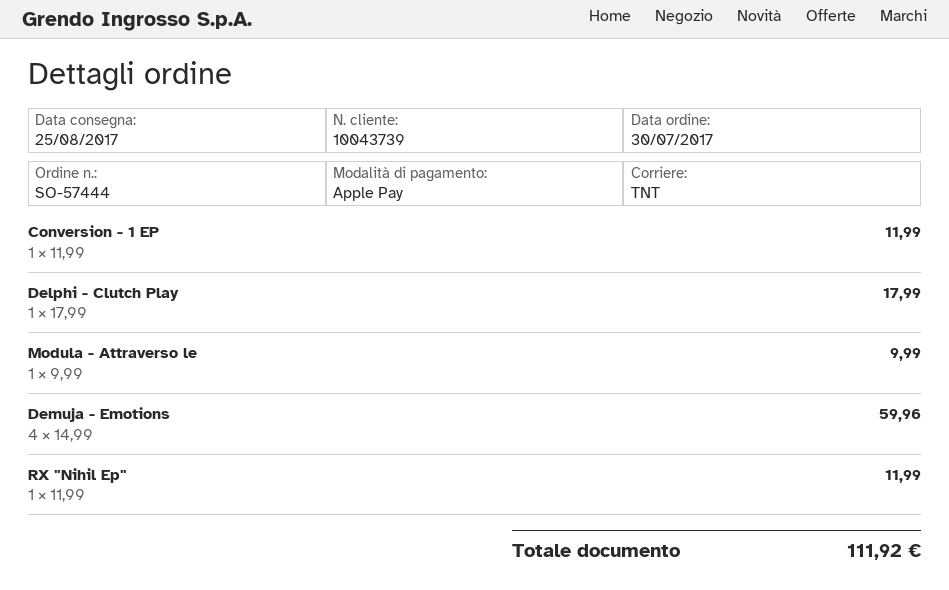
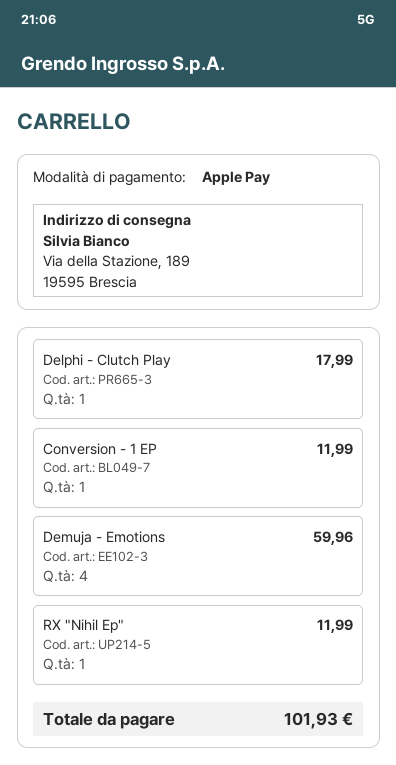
Modula - Attraverso le: 1 for 9.99 -> none
total: 111.92 -> 101.93

